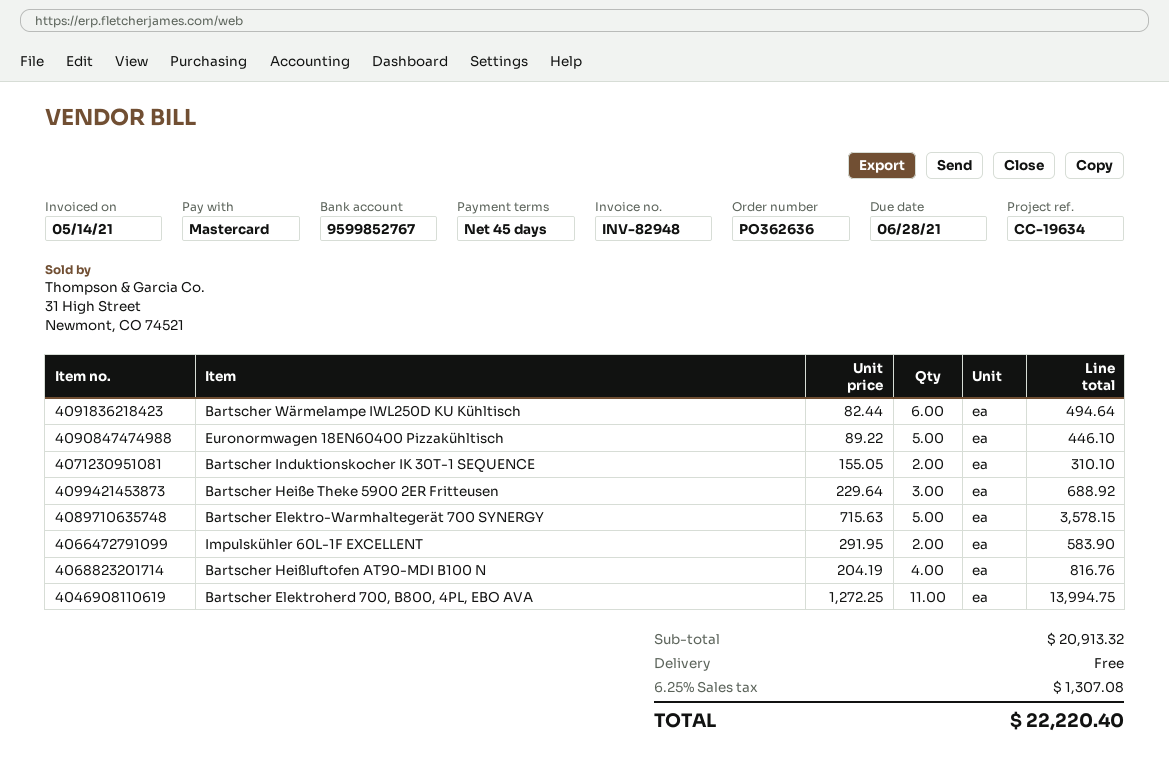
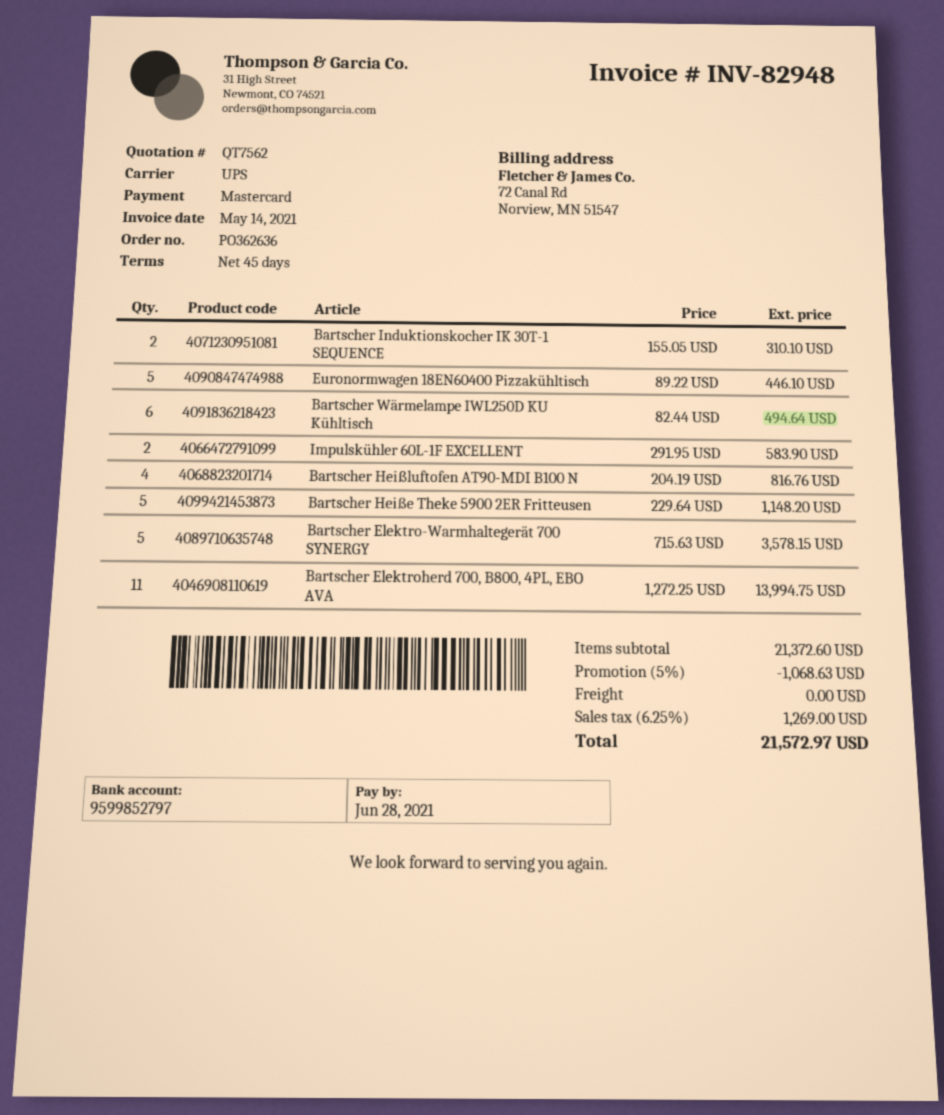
bank account: 9599852767 -> 9599852797
Bartscher Heiße Theke 5900 2ER Fritteusen: 3 x 229.64 = 688.92 -> 5 x 229.64 = 1148.20
subtotal: 20913.32 -> 21372.60
discount: none -> 5% = 1068.63
tax: 6.25% = 1307.08 -> 6.25% = 1269.00
total: 22220.40 -> 21572.97

